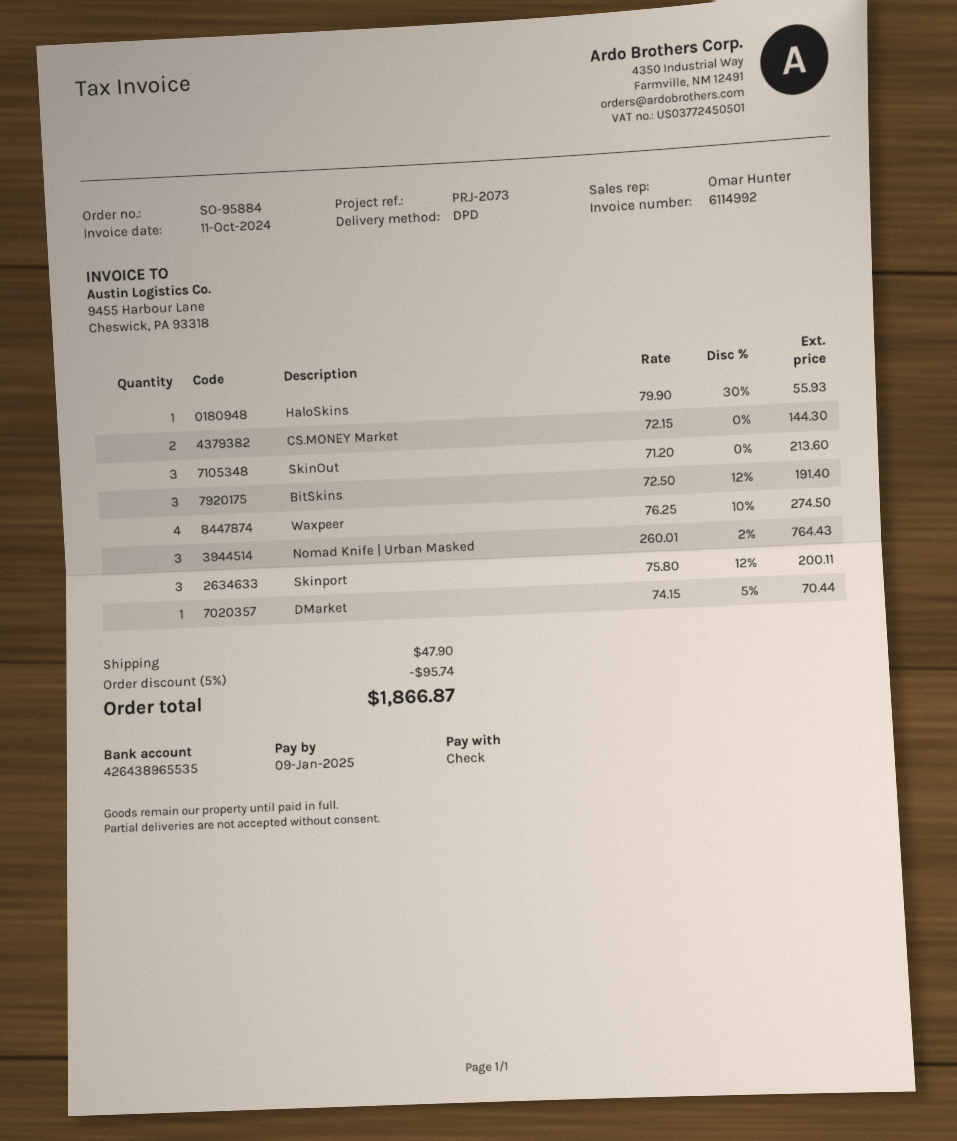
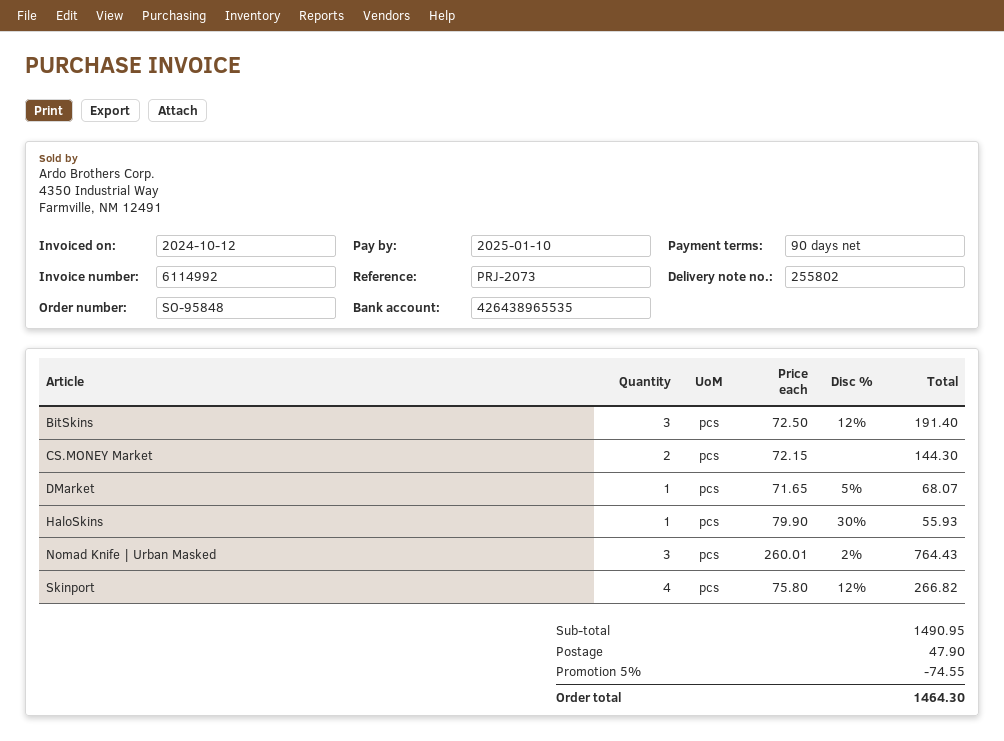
order number: SO-95884 -> SO-95848
invoice date: 2024-10-11 -> 2024-10-12
due date: 2025-01-09 -> 2025-01-10
SkinOut: 3 x 71.20 = 213.60 -> none
Waxpeer: 4 x 76.25 - 10% = 274.50 -> none
Skinport: 3 x 75.80 - 12% = 200.11 -> 4 x 75.80 - 12% = 266.82
DMarket: 1 x 74.15 - 5% = 70.44 -> 1 x 71.65 - 5% = 68.07
discount: 5% = 95.74 -> 5% = 74.55
total: 1866.87 -> 1464.30

